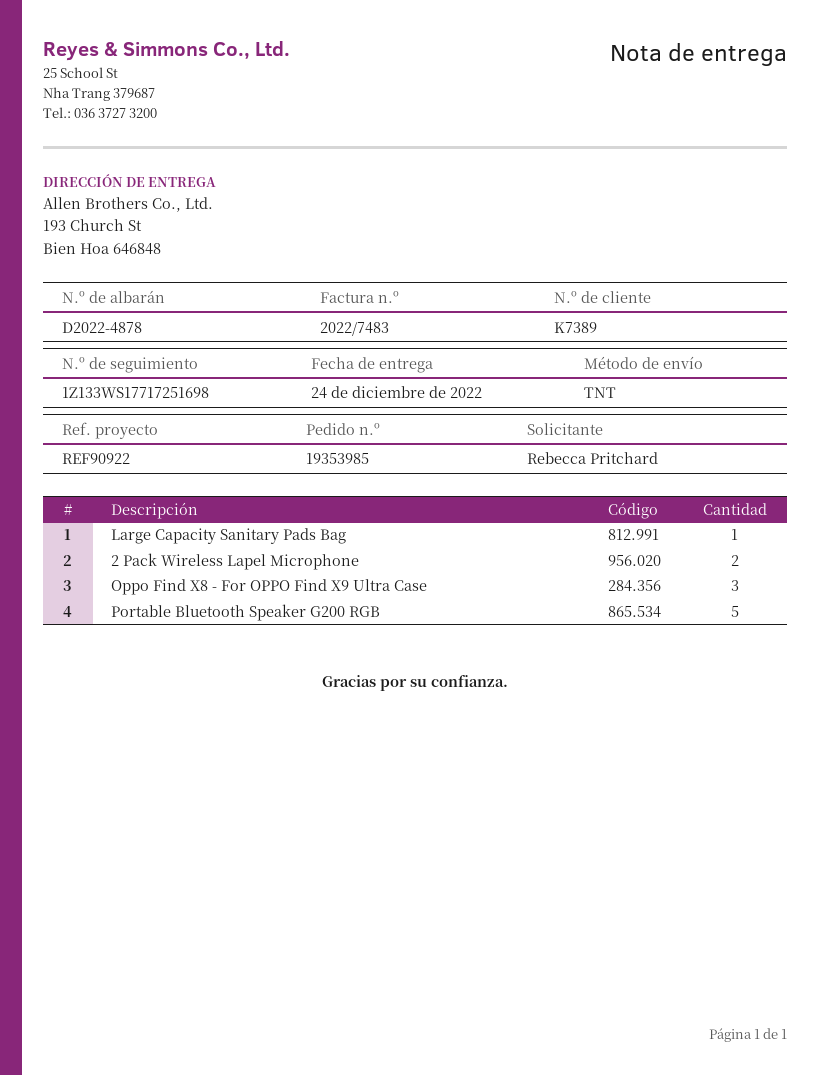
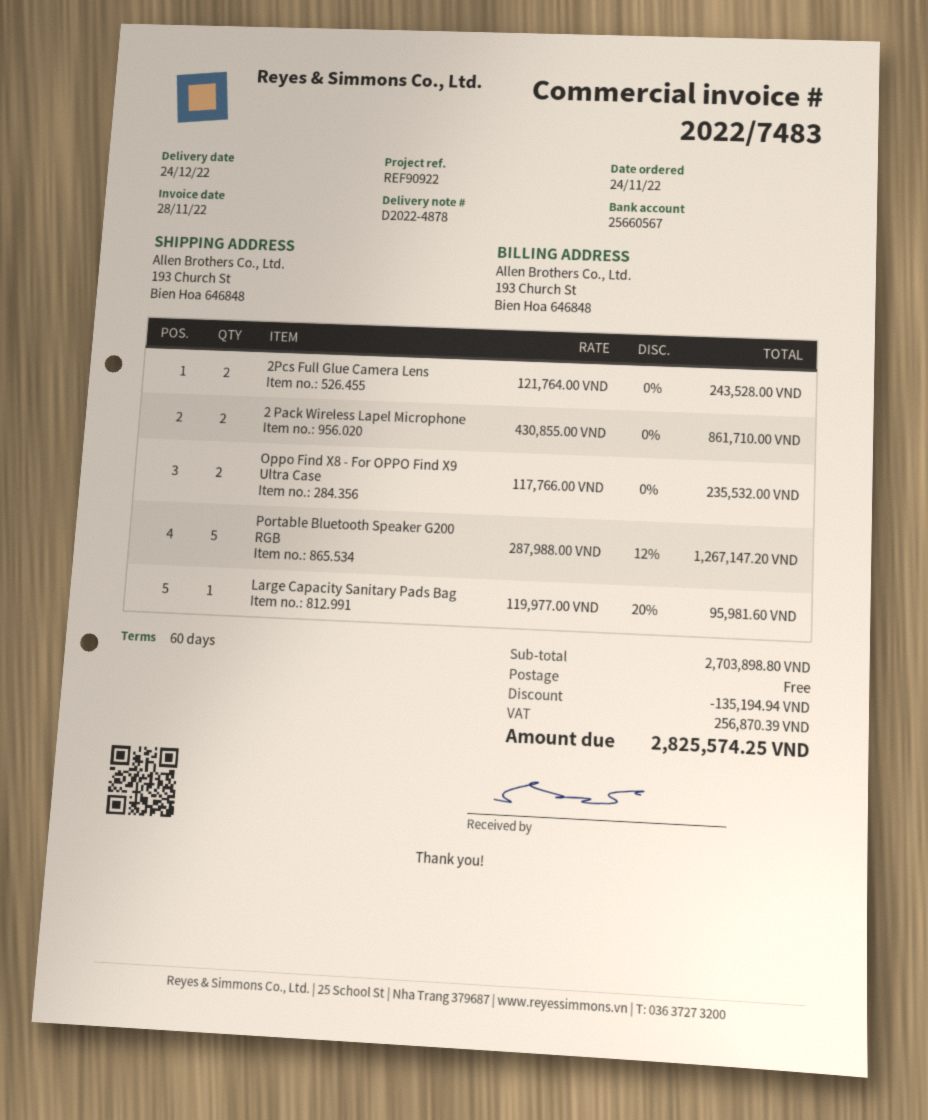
Oppo Find X8 - For OPPO Find X9 Ultra Case: 3 -> 2
2Pcs Full Glue Camera Lens: none -> 2

